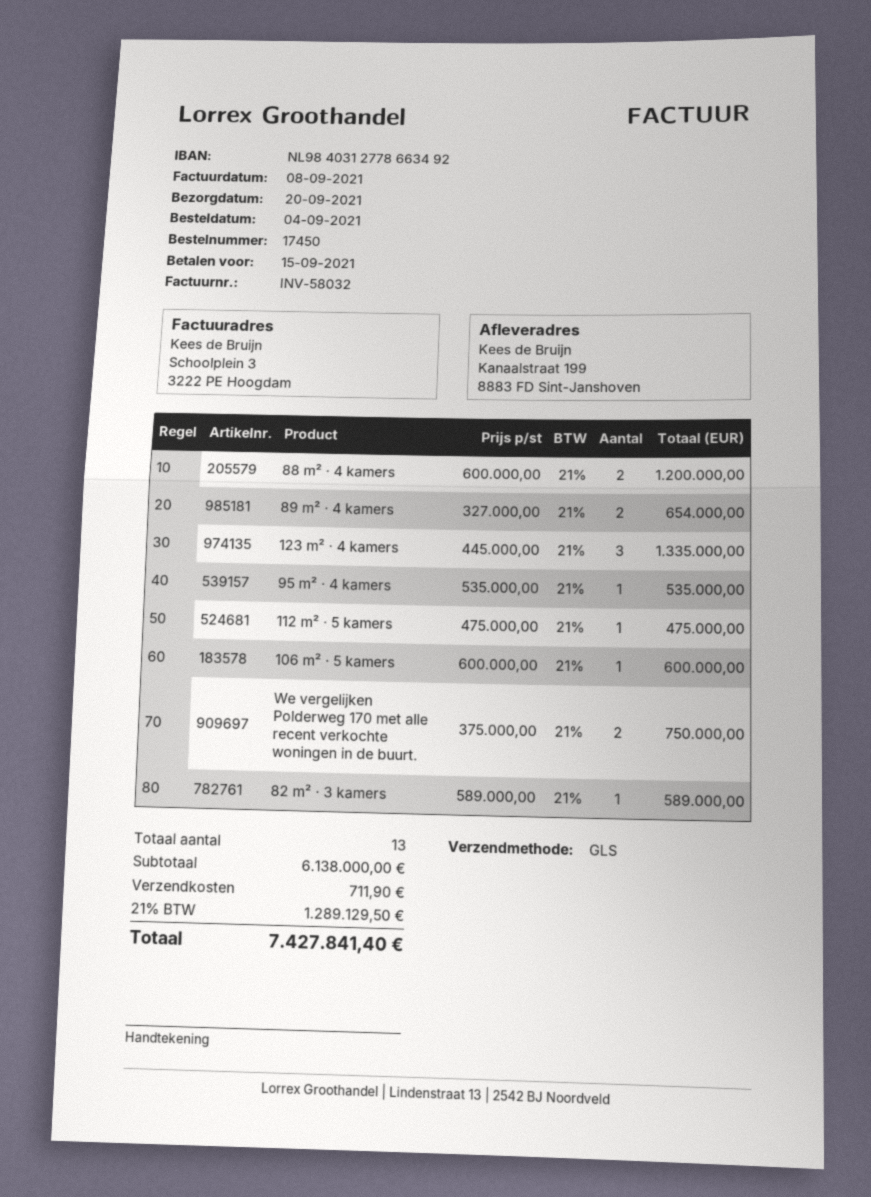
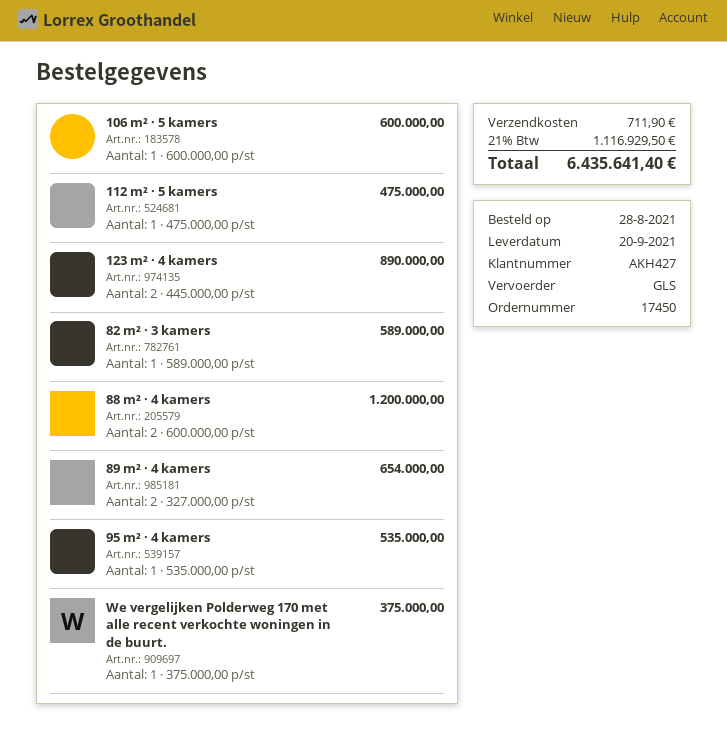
order date: 2021-09-04 -> 2021-08-28
123 m² · 4 kamers: 3 x 445000.00 = 1335000.00 -> 2 x 445000.00 = 890000.00
We vergelijken Polderweg 170 met alle recent verkochte woningen in de buurt.: 2 x 375000.00 = 750000.00 -> 1 x 375000.00 = 375000.00
tax: 21% = 1289129.50 -> 21% = 1116929.50
total: 7427841.40 -> 6435641.40

